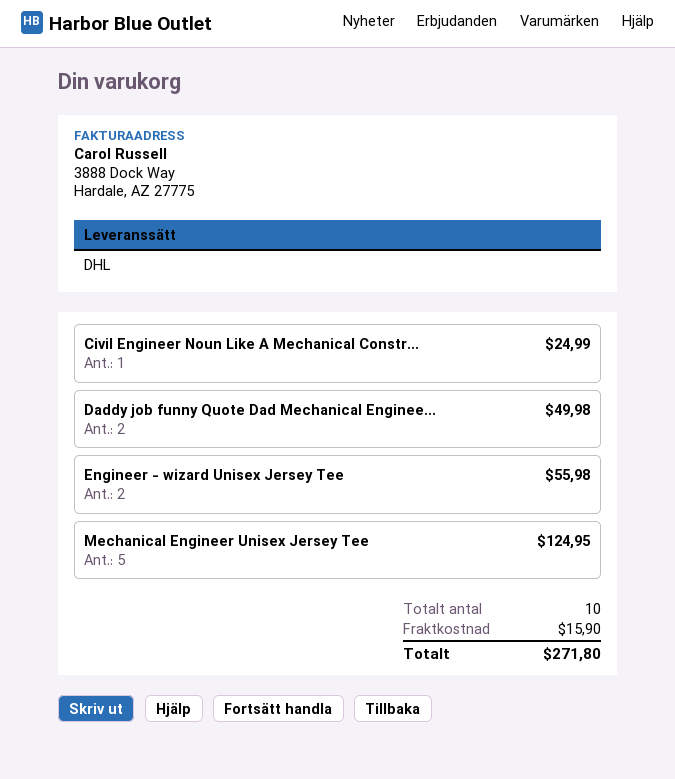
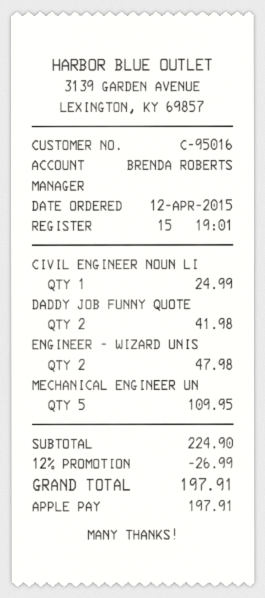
Daddy job funny Quote Dad Mechanical Enginee...: 2 for 49.98 -> 2 for 41.98
Engineer - wizard Unisex Jersey Tee: 2 for 55.98 -> 2 for 47.98
Mechanical Engineer Unisex Jersey Tee: 5 for 124.95 -> 5 for 109.95
discount: none -> 12% = 26.99
shipping: 15.90 -> none
total: 271.80 -> 197.91

